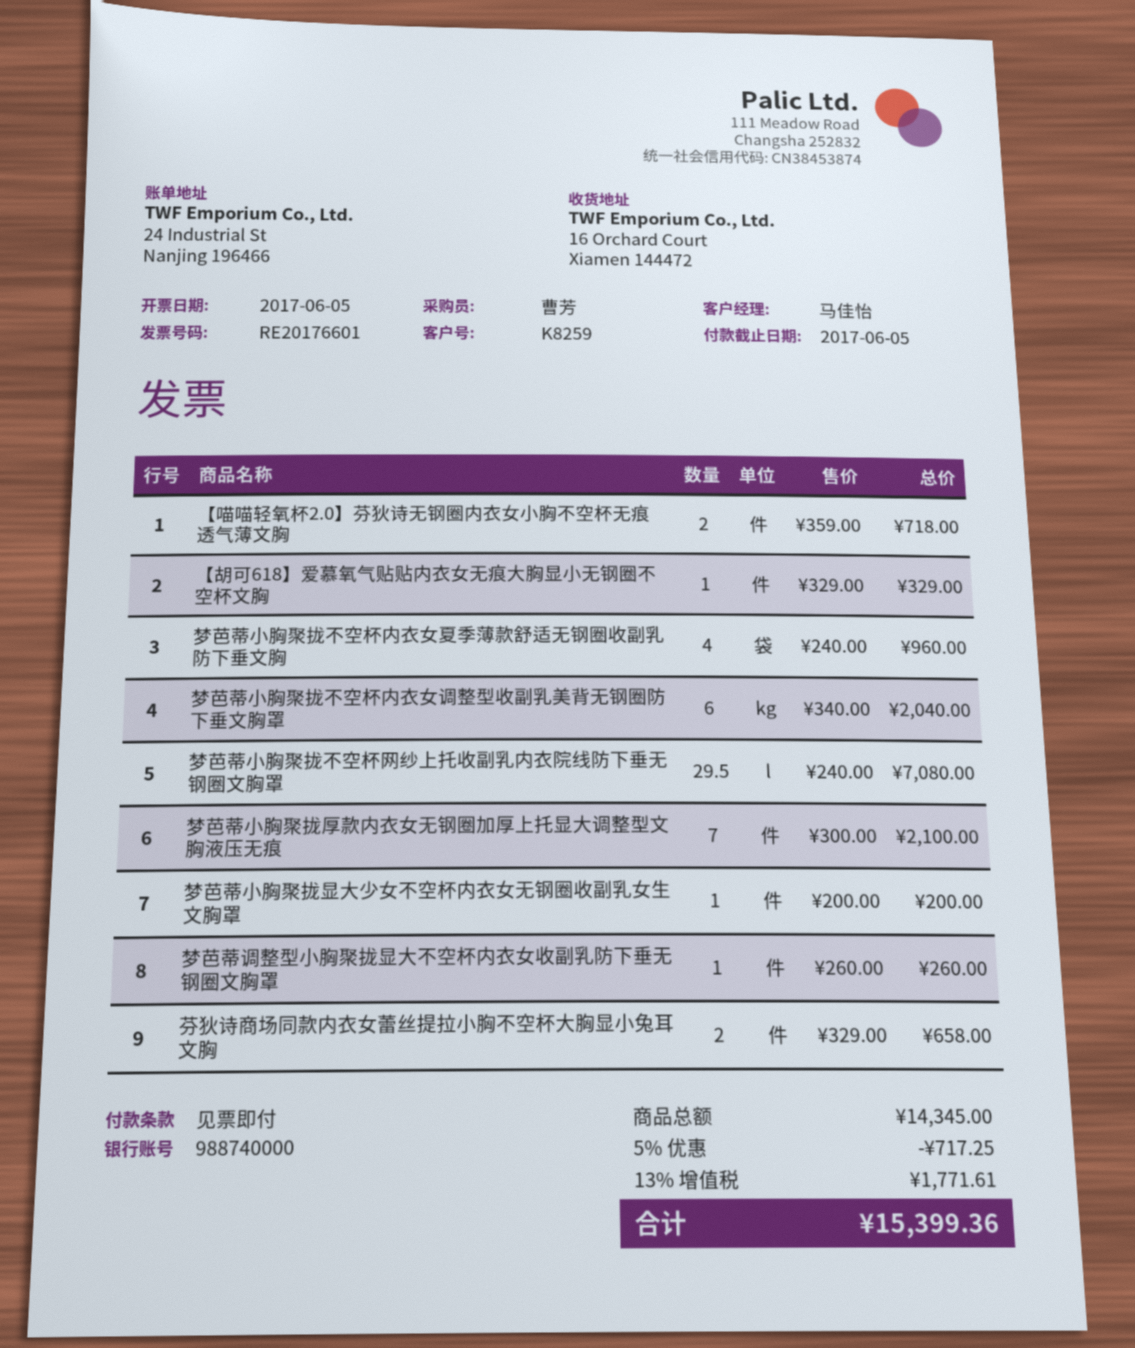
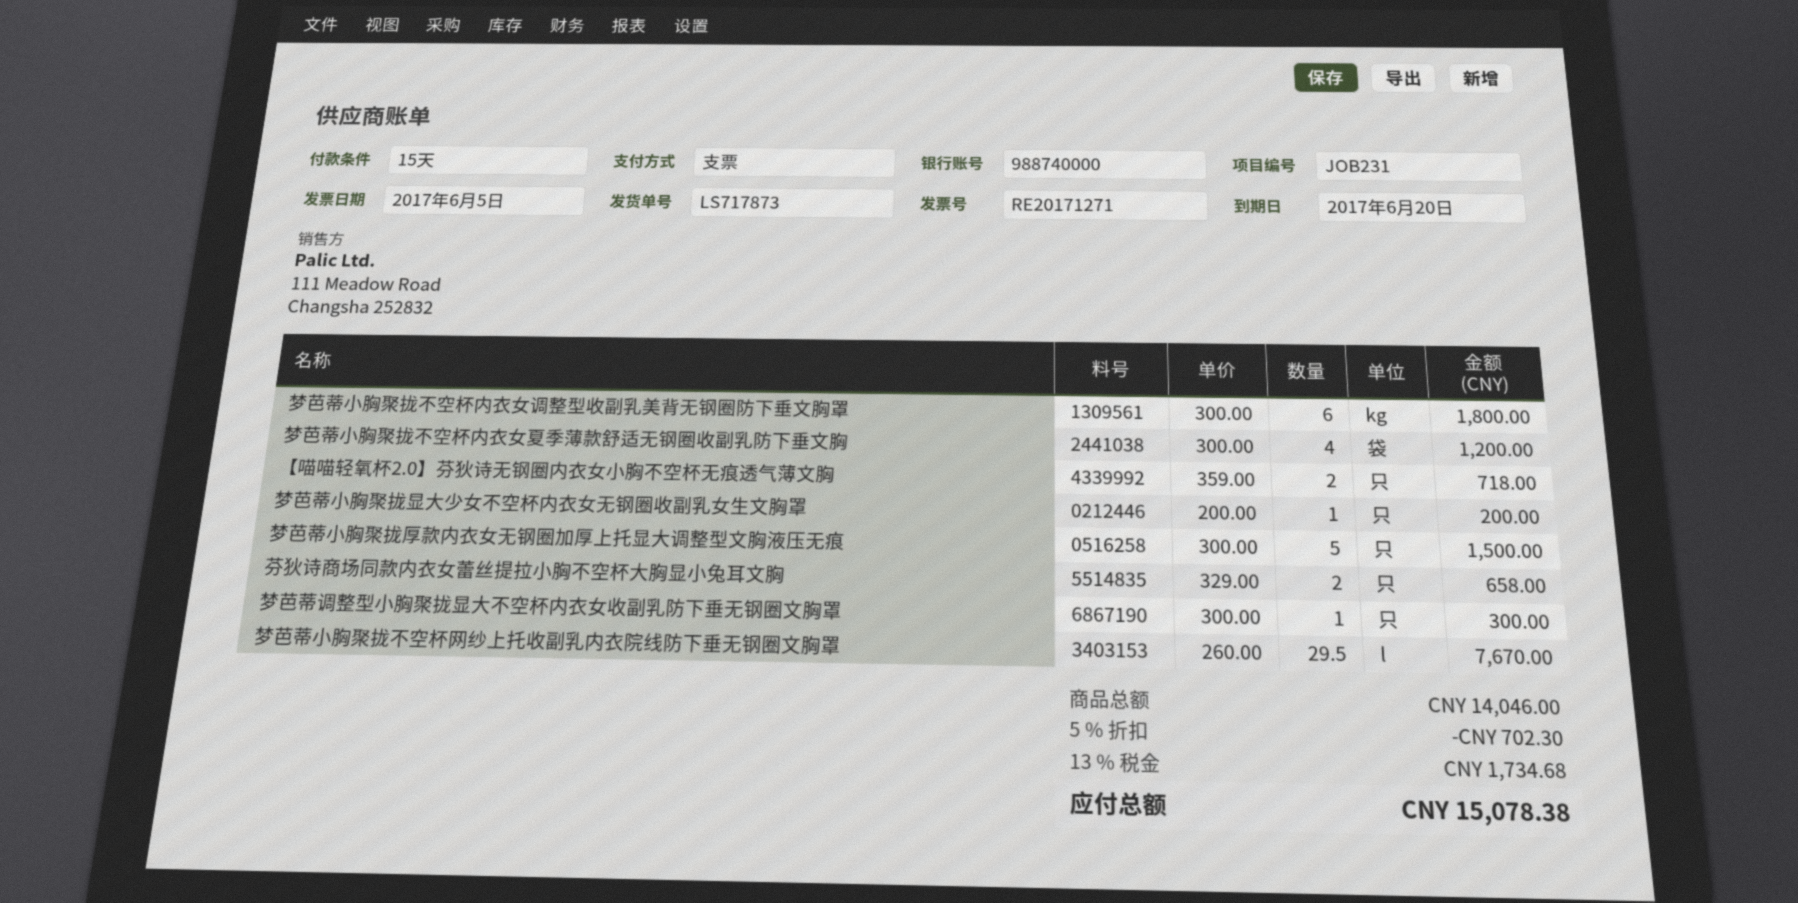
invoice number: RE20176601 -> RE20171271
payment terms: on receipt -> 15 days
due date: 2017-06-05 -> 2017-06-20
【胡可618】爱慕氧气贴贴内衣女无痕大胸显小无钢圈不空杯文胸: 1 x 329.00 = 329.00 -> none
梦芭蒂小胸聚拢不空杯内衣女夏季薄款舒适无钢圈收副乳防下垂文胸: 4 x 240.00 = 960.00 -> 4 x 300.00 = 1200.00
梦芭蒂小胸聚拢不空杯内衣女调整型收副乳美背无钢圈防下垂文胸罩: 6 x 340.00 = 2040.00 -> 6 x 300.00 = 1800.00
梦芭蒂小胸聚拢不空杯网纱上托收副乳内衣院线防下垂无钢圈文胸罩: 29.5 x 240.00 = 7080.00 -> 29.5 x 260.00 = 7670.00
梦芭蒂小胸聚拢厚款内衣女无钢圈加厚上托显大调整型文胸液压无痕: 7 x 300.00 = 2100.00 -> 5 x 300.00 = 1500.00
梦芭蒂调整型小胸聚拢显大不空杯内衣女收副乳防下垂无钢圈文胸罩: 1 x 260.00 = 260.00 -> 1 x 300.00 = 300.00
subtotal: 14345.00 -> 14046.00
discount: 5% = 717.25 -> 5% = 702.30
tax: 13% = 1771.61 -> 13% = 1734.68
total: 15399.36 -> 15078.38

